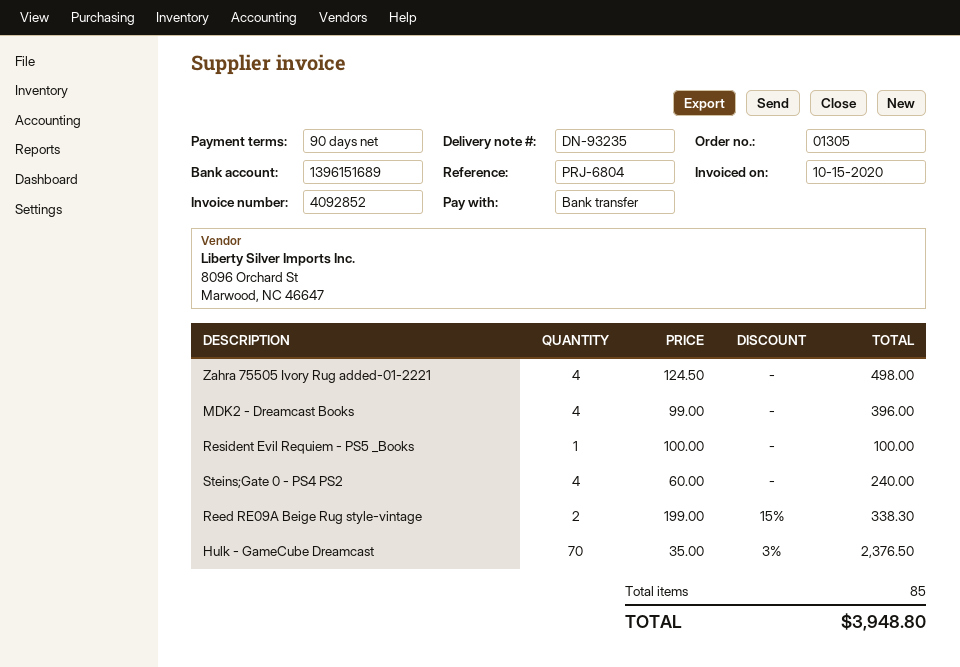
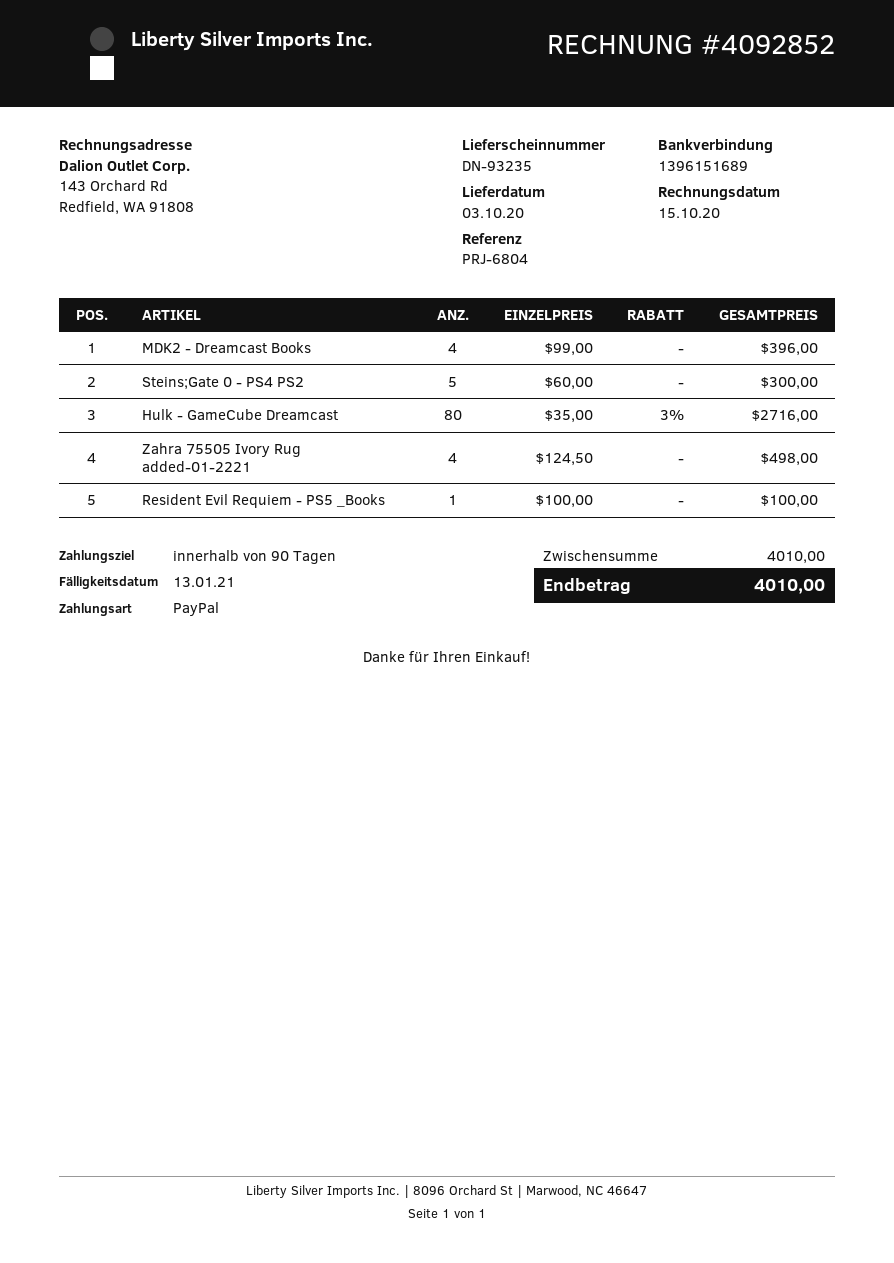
payment method: bank transfer -> PayPal
Steins;Gate 0 - PS4 PS2: 4 x 60.00 = 240.00 -> 5 x 60.00 = 300.00
Reed RE09A Beige Rug style-vintage: 2 x 199.00 - 15% = 338.30 -> none
Hulk - GameCube Dreamcast: 70 x 35.00 - 3% = 2376.50 -> 80 x 35.00 - 3% = 2716.00
total: 3948.80 -> 4010.00

